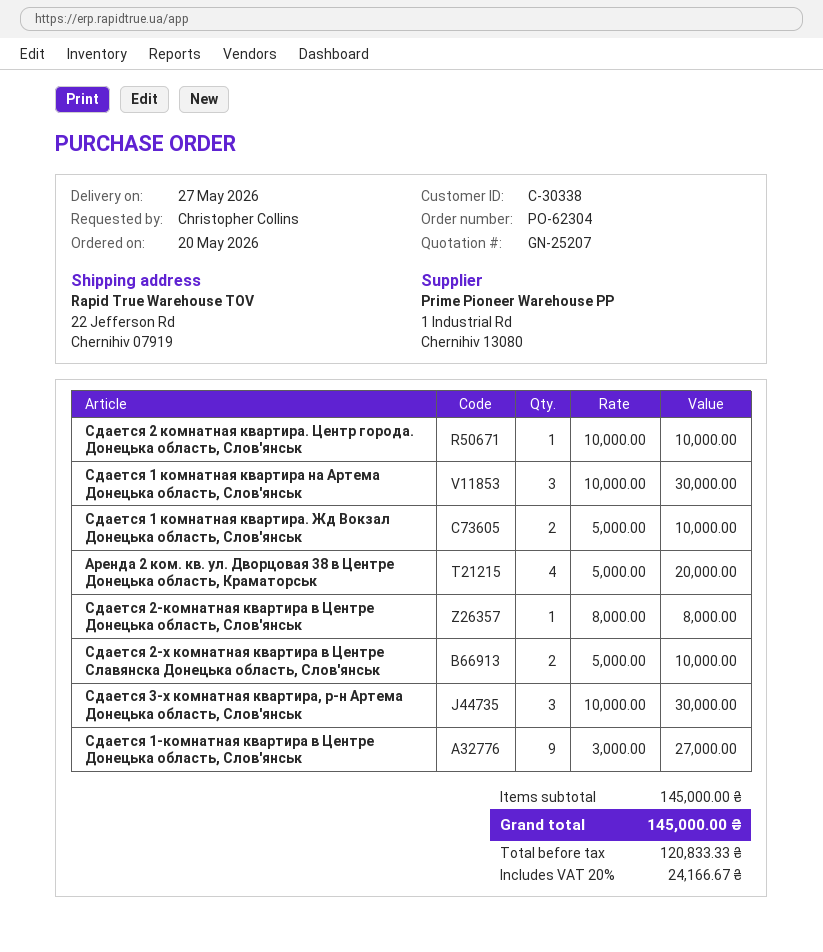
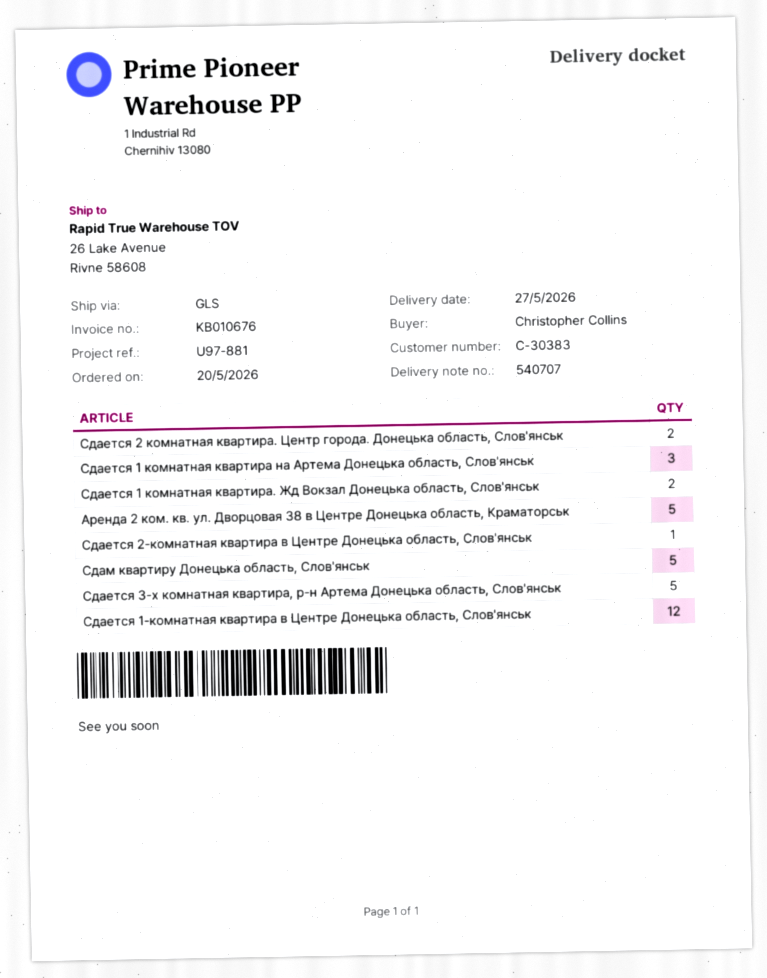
customer number: C-30338 -> C-30383
ship to: 22 Jefferson Rd, Chernihiv 07919 -> 26 Lake Avenue, Rivne 58608
Сдается 2 комнатная квартира. Центр города. Донецька область, Слов'янськ: 1 -> 2
Аренда 2 ком. кв. ул. Дворцовая 38 в Центре Донецька область, Краматорськ: 4 -> 5
Сдается 2-х комнатная квартира в Центре Славянска Донецька область, Слов'янськ: 2 -> none
Сдается 3-х комнатная квартира, р-н Артема Донецька область, Слов'янськ: 3 -> 5
Сдается 1-комнатная квартира в Центре Донецька область, Слов'янськ: 9 -> 12
Сдам квартиру Донецька область, Слов'янськ: none -> 5

